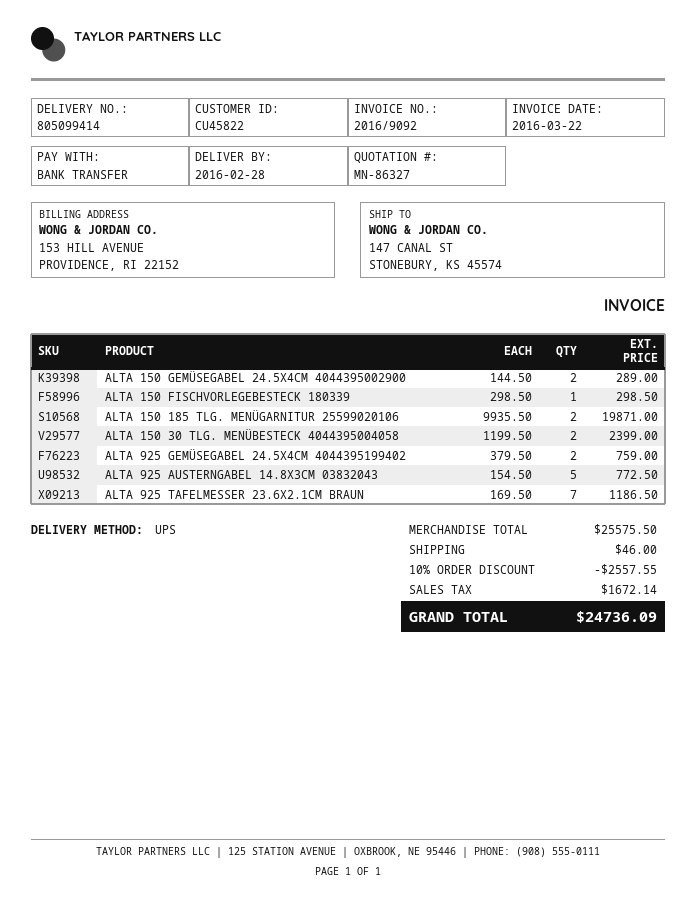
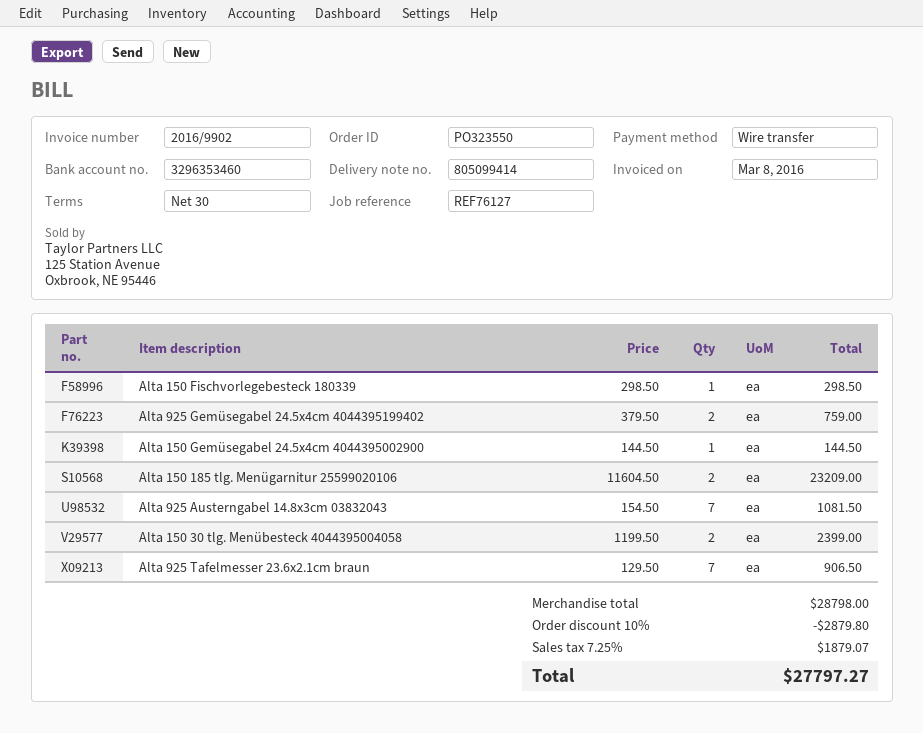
invoice number: 2016/9092 -> 2016/9902
invoice date: 2016-03-22 -> 2016-03-08
ALTA 150 GEMÜSEGABEL 24.5X4CM 4044395002900: 2 x 144.50 = 289.00 -> 1 x 144.50 = 144.50
ALTA 150 185 TLG. MENÜGARNITUR 25599020106: 2 x 9935.50 = 19871.00 -> 2 x 11604.50 = 23209.00
ALTA 925 AUSTERNGABEL 14.8X3CM 03832043: 5 x 154.50 = 772.50 -> 7 x 154.50 = 1081.50
ALTA 925 TAFELMESSER 23.6X2.1CM BRAUN: 7 x 169.50 = 1186.50 -> 7 x 129.50 = 906.50
subtotal: 25575.50 -> 28798.00
discount: 10% = 2557.55 -> 10% = 2879.80
shipping: 46.00 -> none
tax: 1672.14 -> 1879.07
total: 24736.09 -> 27797.27

